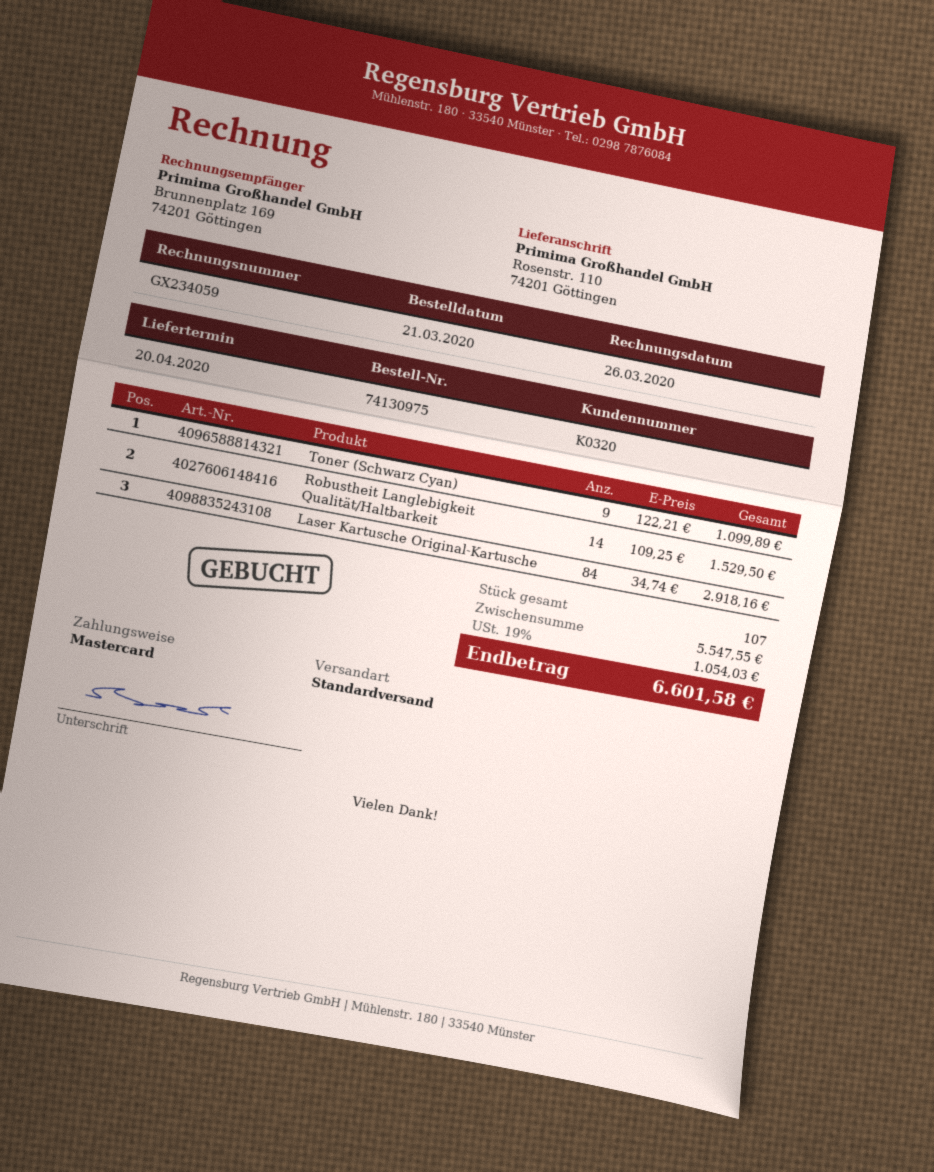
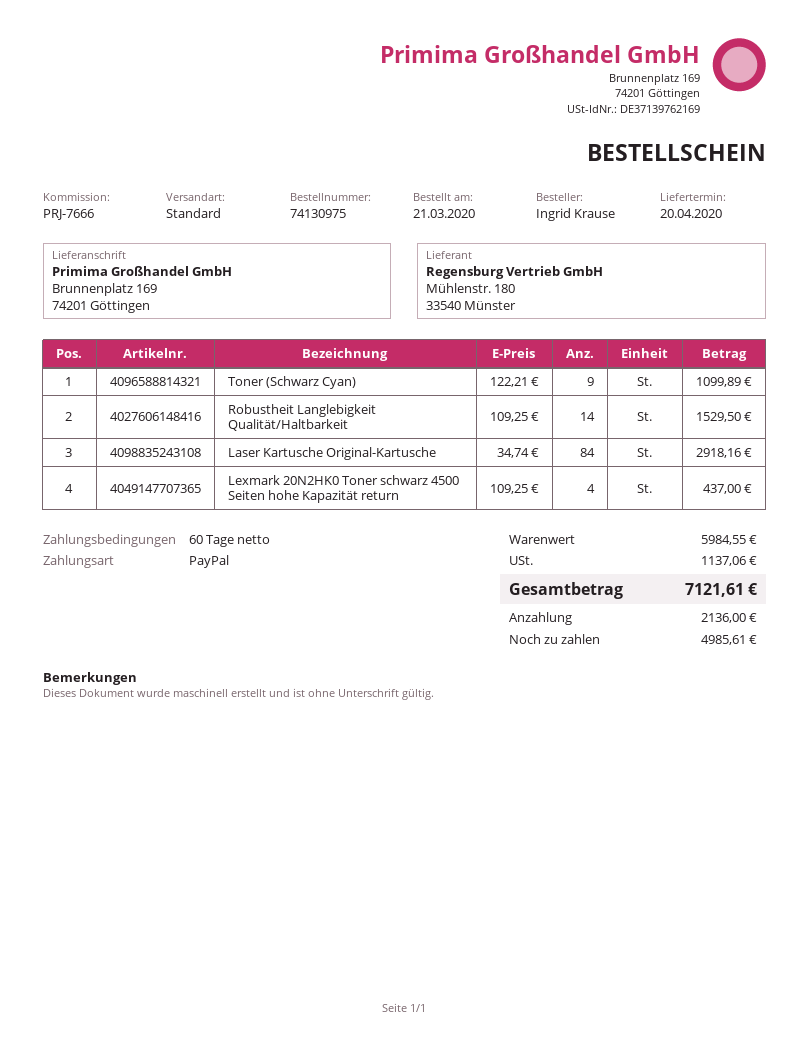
payment method: Mastercard -> PayPal
ship to: Rosenstr. 110, 74201 Göttingen -> Brunnenplatz 169, 74201 Göttingen
Lexmark 20N2HK0 Toner schwarz 4500 Seiten hohe Kapazität return: none -> 4 x 109.25 = 437.00
subtotal: 5547.55 -> 5984.55
tax: 1054.03 -> 1137.06
total: 6601.58 -> 7121.61

